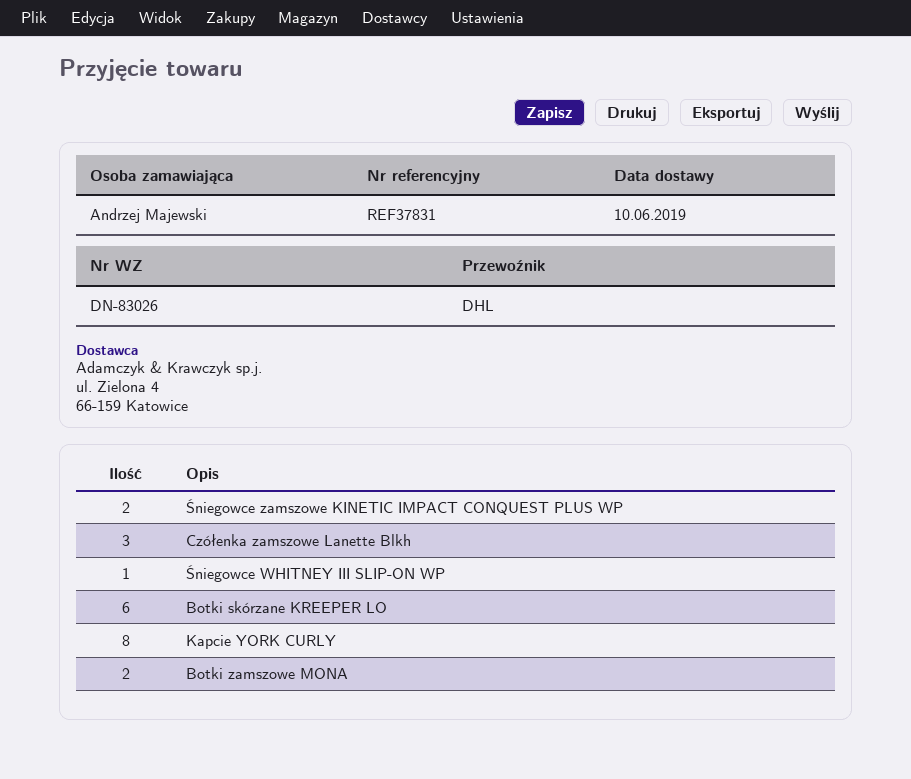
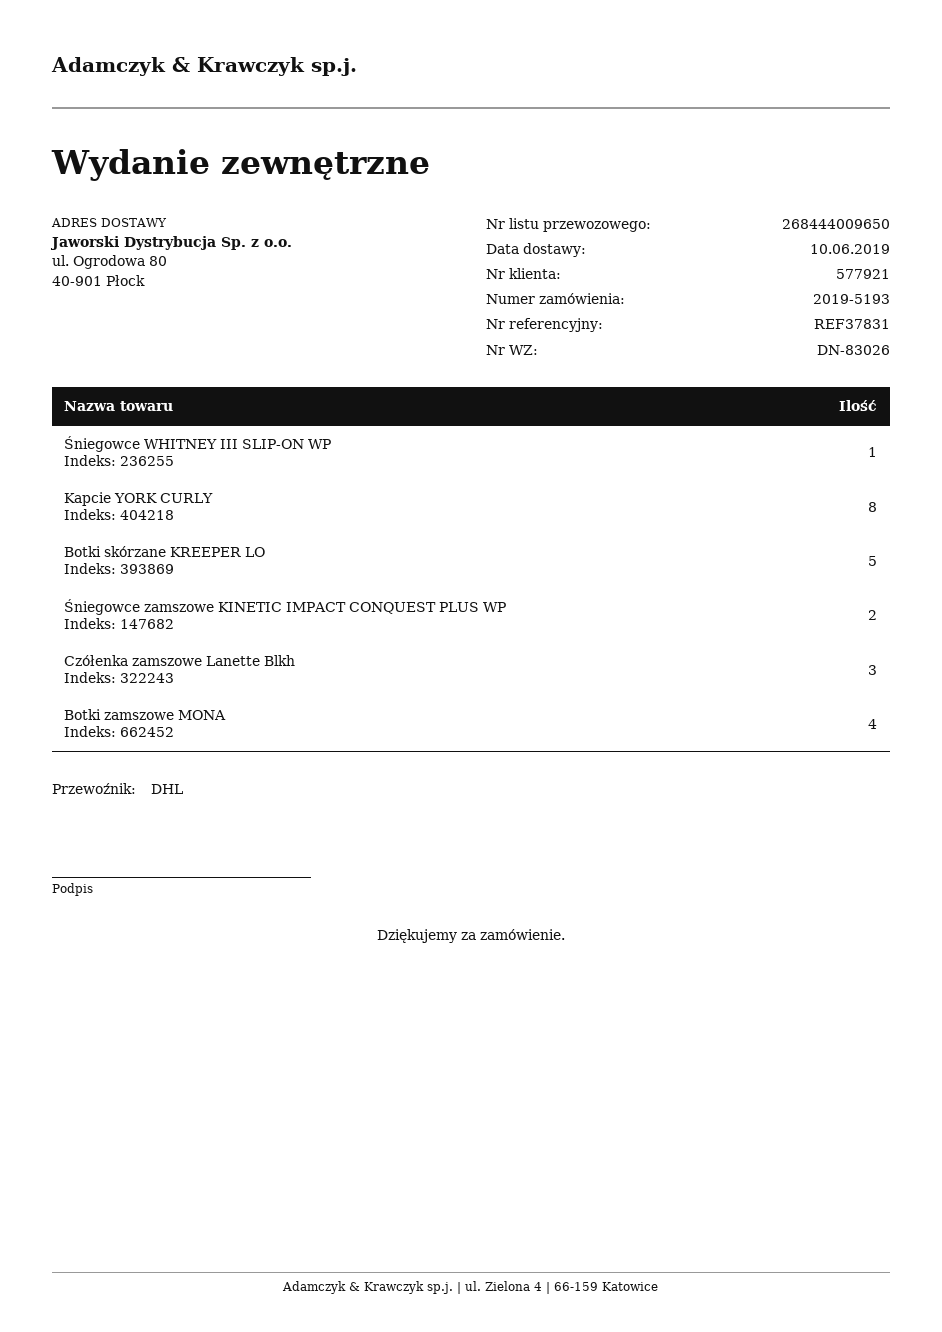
Botki skórzane KREEPER LO: 6 -> 5
Botki zamszowe MONA: 2 -> 4

